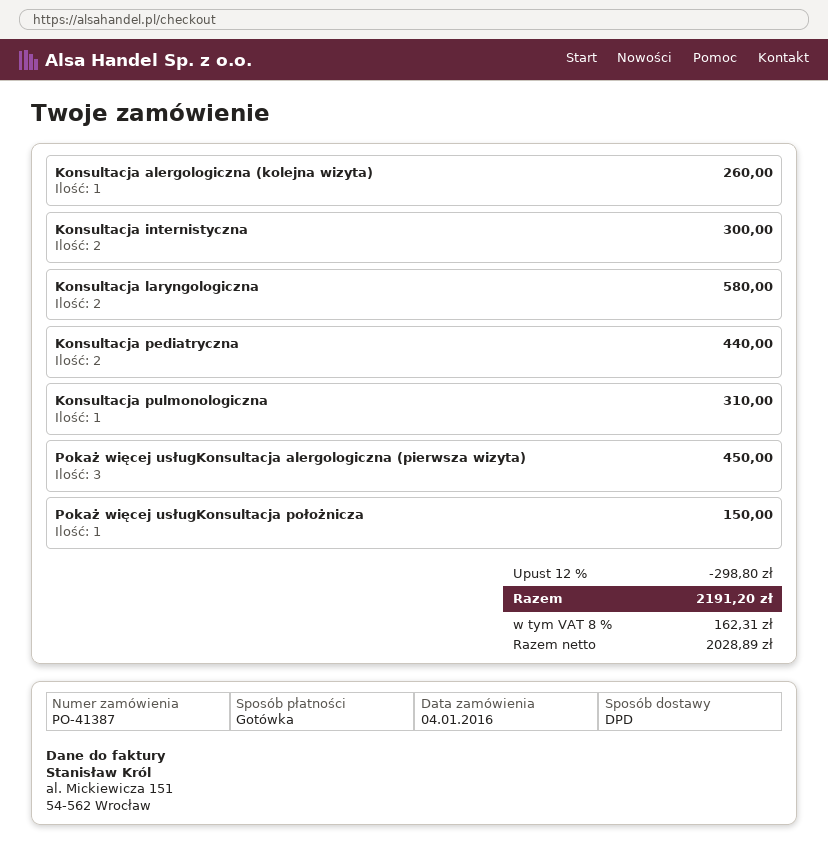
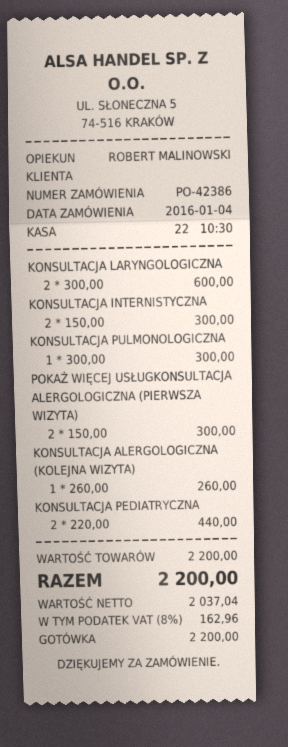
order number: PO-41387 -> PO-42386
Konsultacja laryngologiczna: 2 for 580.00 -> 2 for 600.00
Konsultacja pulmonologiczna: 1 for 310.00 -> 1 for 300.00
Pokaż więcej usługKonsultacja alergologiczna (pierwsza wizyta): 3 for 450.00 -> 2 for 300.00
Pokaż więcej usługKonsultacja położnicza: 1 for 150.00 -> none
discount: 12% = 298.80 -> none
net: 2028.89 -> 2037.04
tax: 8% = 162.31 -> 8% = 162.96
total: 2191.20 -> 2200.00

